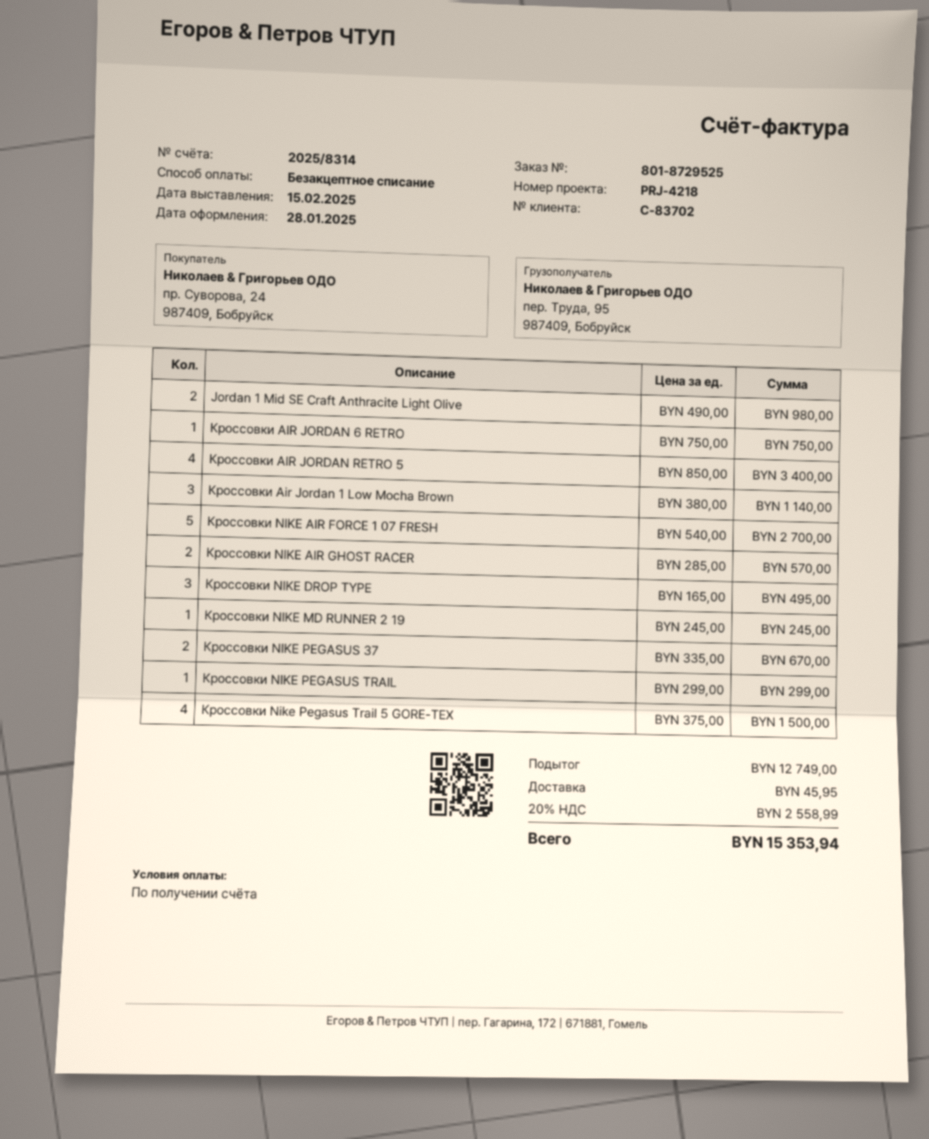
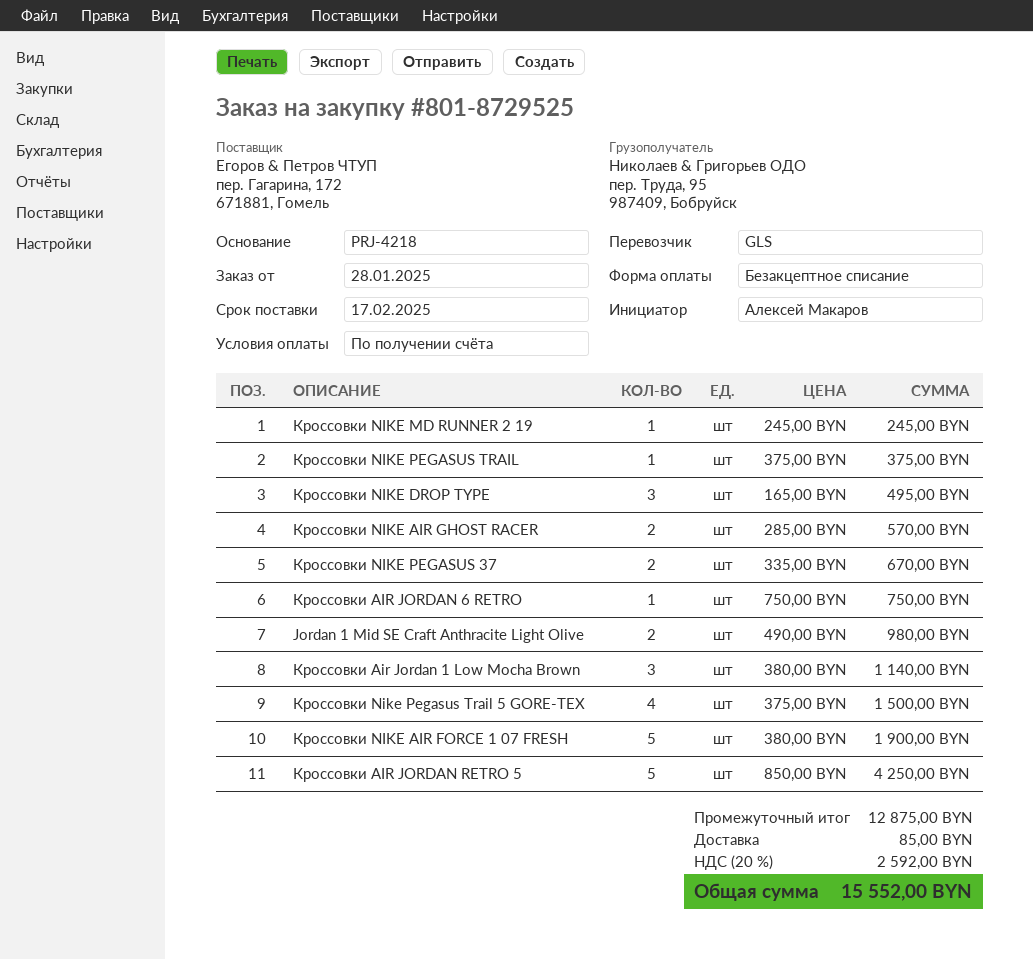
Кроссовки AIR JORDAN RETRO 5: 4 x 850.00 = 3400.00 -> 5 x 850.00 = 4250.00
Кроссовки NIKE AIR FORCE 1 07 FRESH: 5 x 540.00 = 2700.00 -> 5 x 380.00 = 1900.00
Кроссовки NIKE PEGASUS TRAIL: 1 x 299.00 = 299.00 -> 1 x 375.00 = 375.00
subtotal: 12749.00 -> 12875.00
shipping: 45.95 -> 85.00
tax: 20% = 2558.99 -> 20% = 2592.00
total: 15353.94 -> 15552.00

